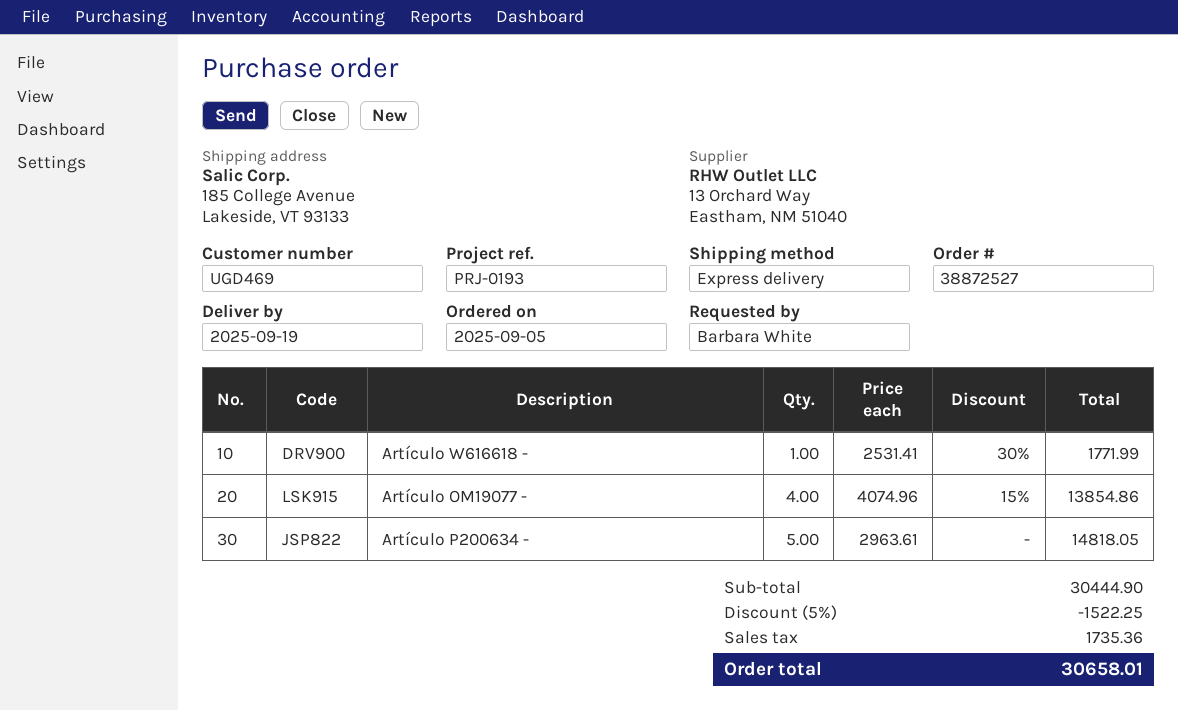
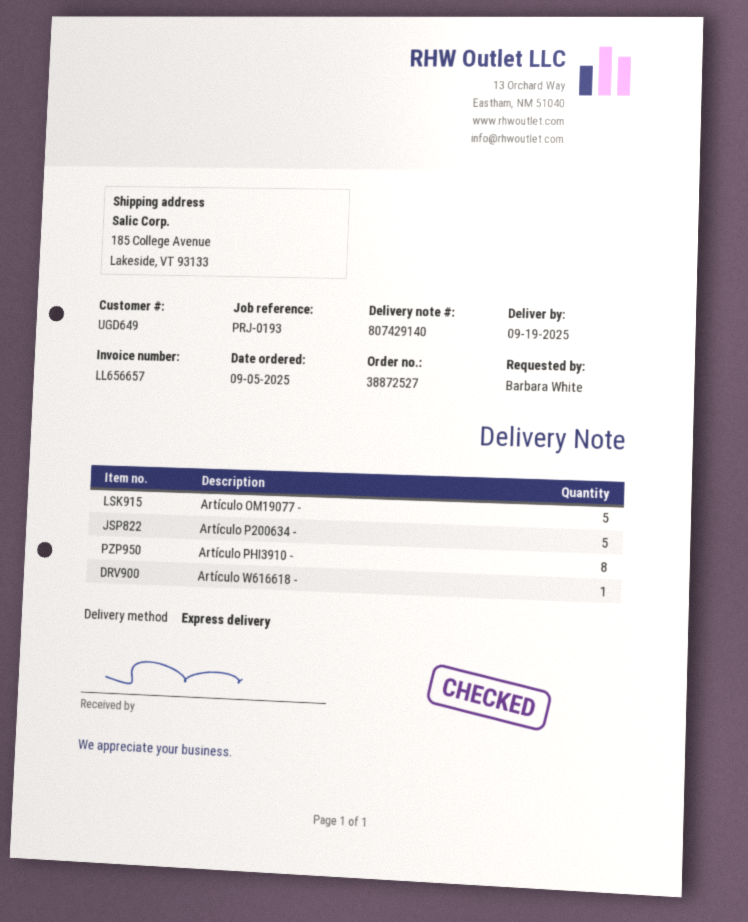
customer number: UGD469 -> UGD649
Artículo OM19077 -: 4 -> 5
Artículo PHI3910 -: none -> 8

